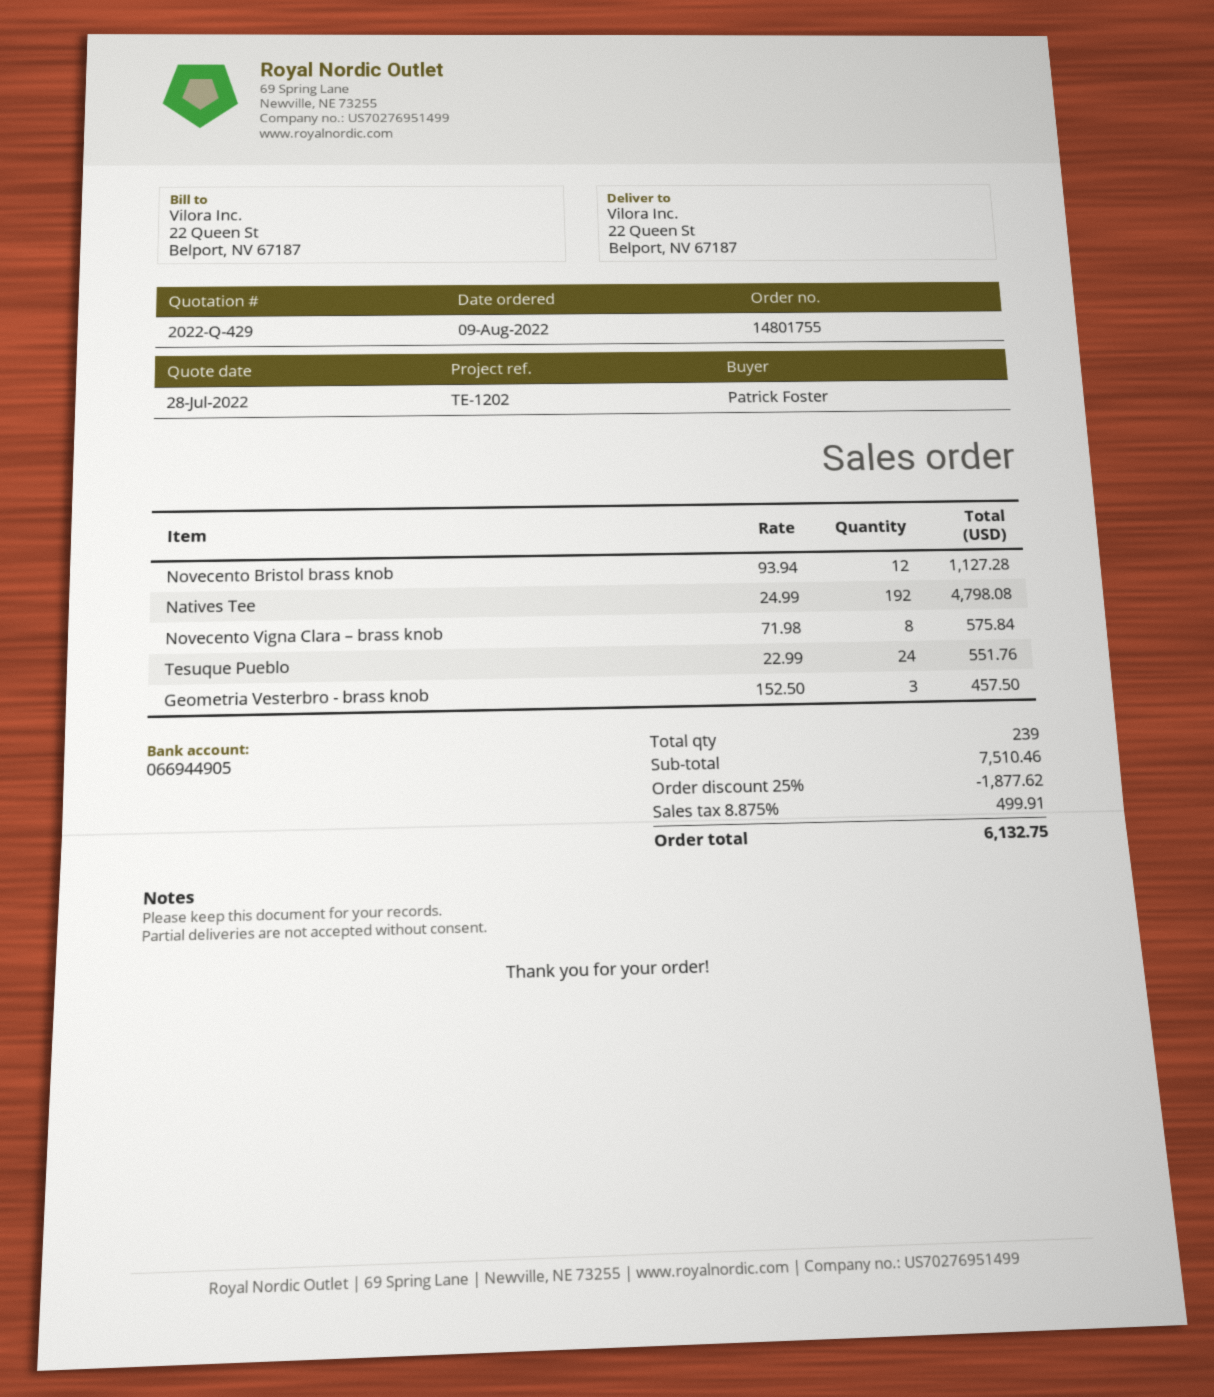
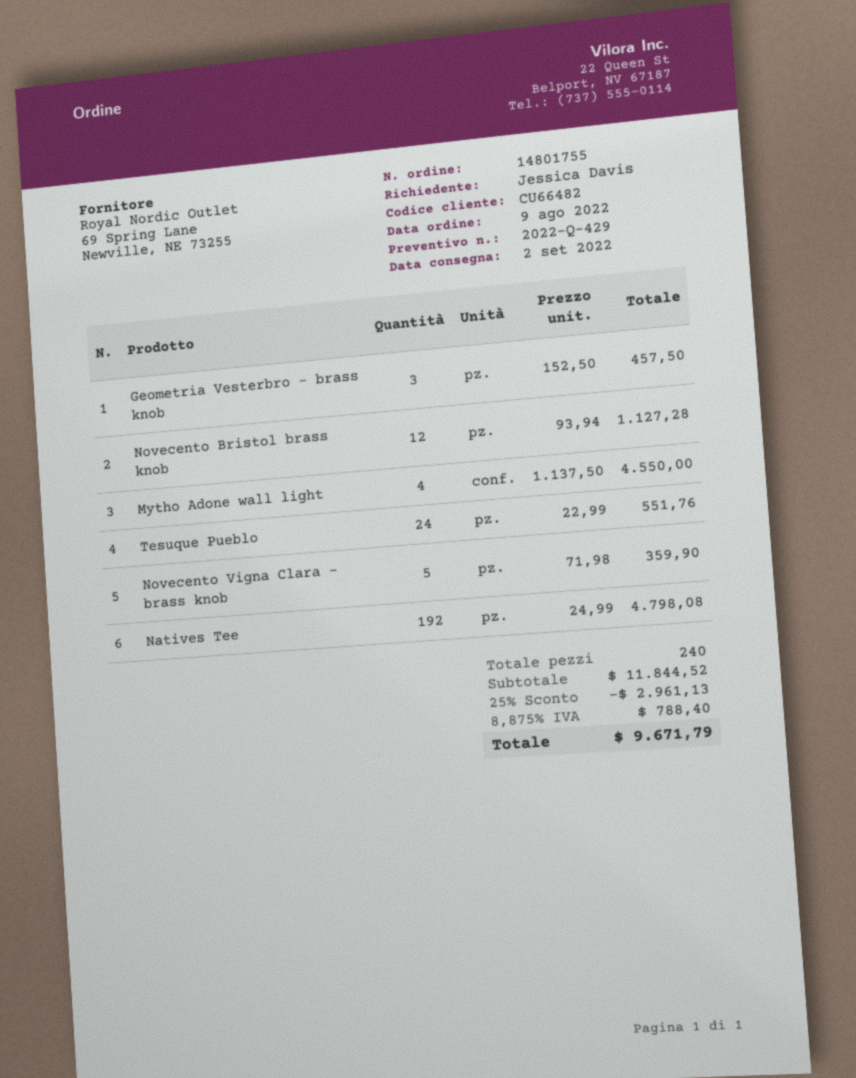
ordered by: Patrick Foster -> Jessica Davis
Novecento Vigna Clara – brass knob: 8 x 71.98 = 575.84 -> 5 x 71.98 = 359.90
Mytho Adone wall light: none -> 4 x 1137.50 = 4550.00
total quantity: 239 -> 240
subtotal: 7510.46 -> 11844.52
discount: 25% = 1877.62 -> 25% = 2961.13
tax: 8.875% = 499.91 -> 8.875% = 788.40
total: 6132.75 -> 9671.79

